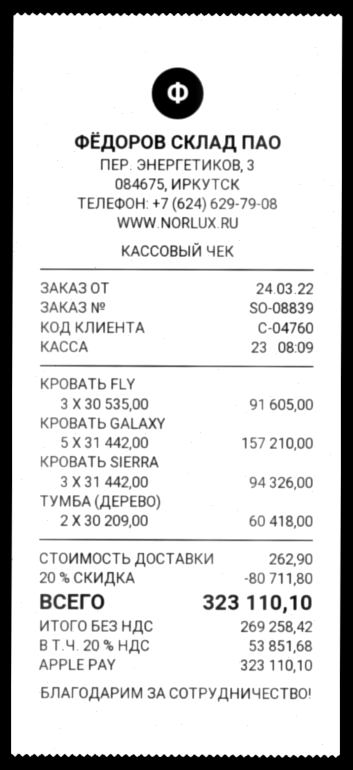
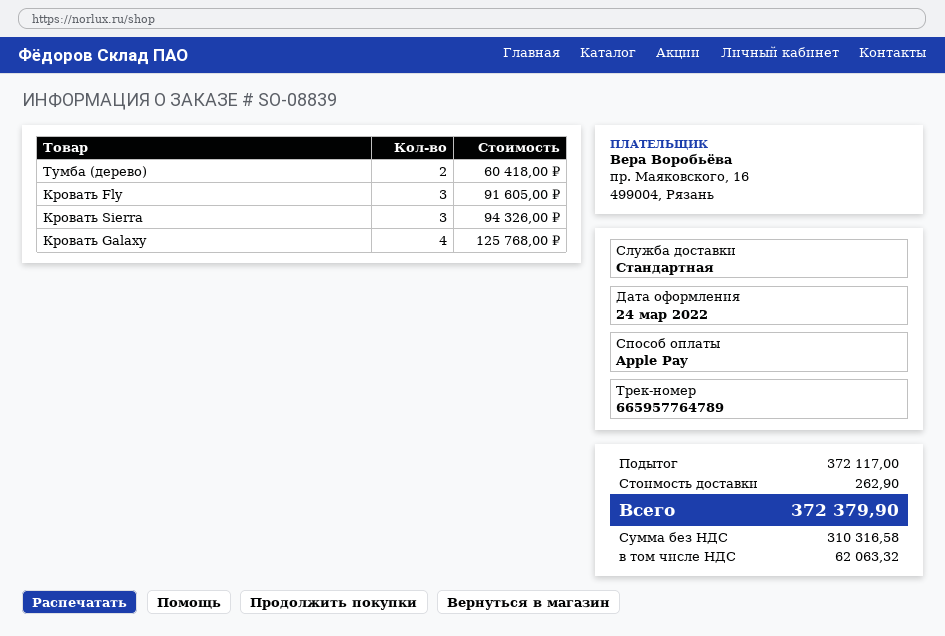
КРОВАТЬ GALAXY: 5 for 157210.00 -> 4 for 125768.00
discount: 20% = 80711.80 -> none
net: 269258.42 -> 310316.58
tax: 53851.68 -> 62063.32
total: 323110.10 -> 372379.90

